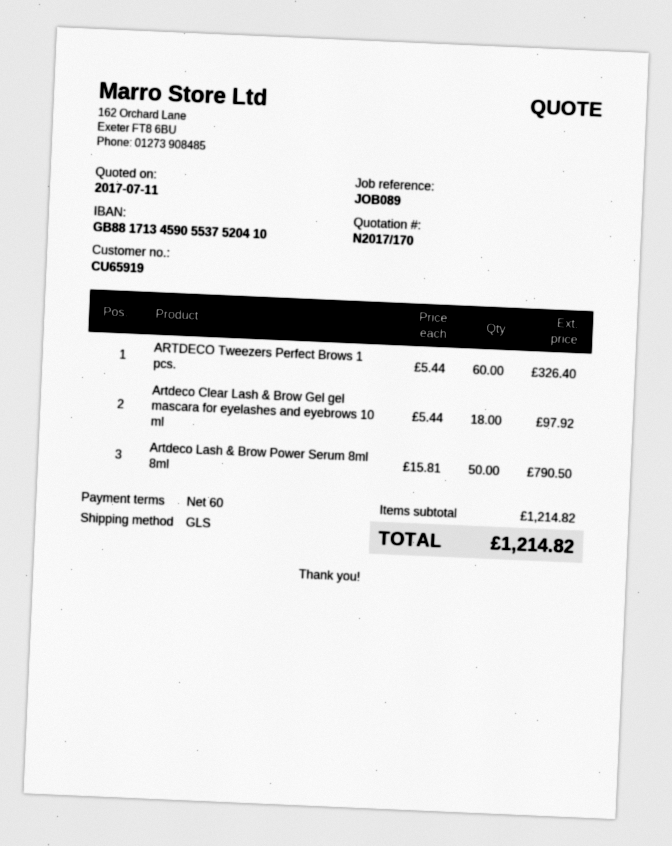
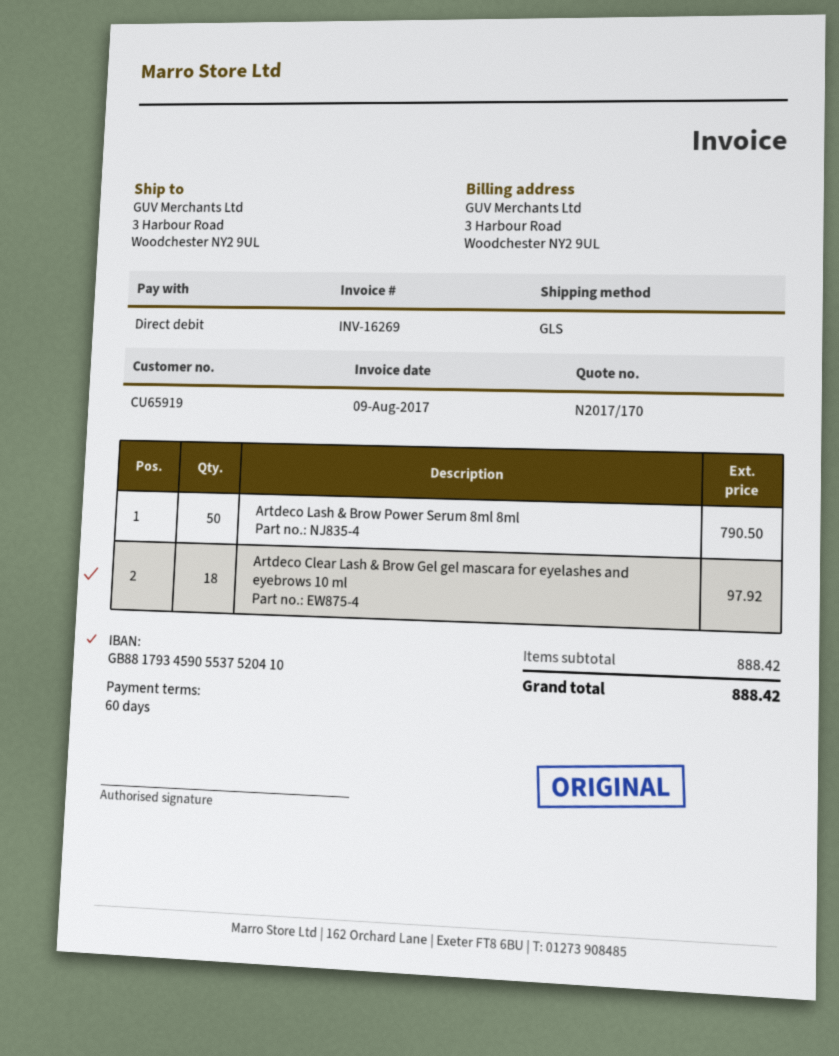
bank account: GB88171345905537520410 -> GB88179345905537520410
ARTDECO Tweezers Perfect Brows 1 pcs.: 60 for 326.40 -> none
subtotal: 1214.82 -> 888.42
total: 1214.82 -> 888.42

